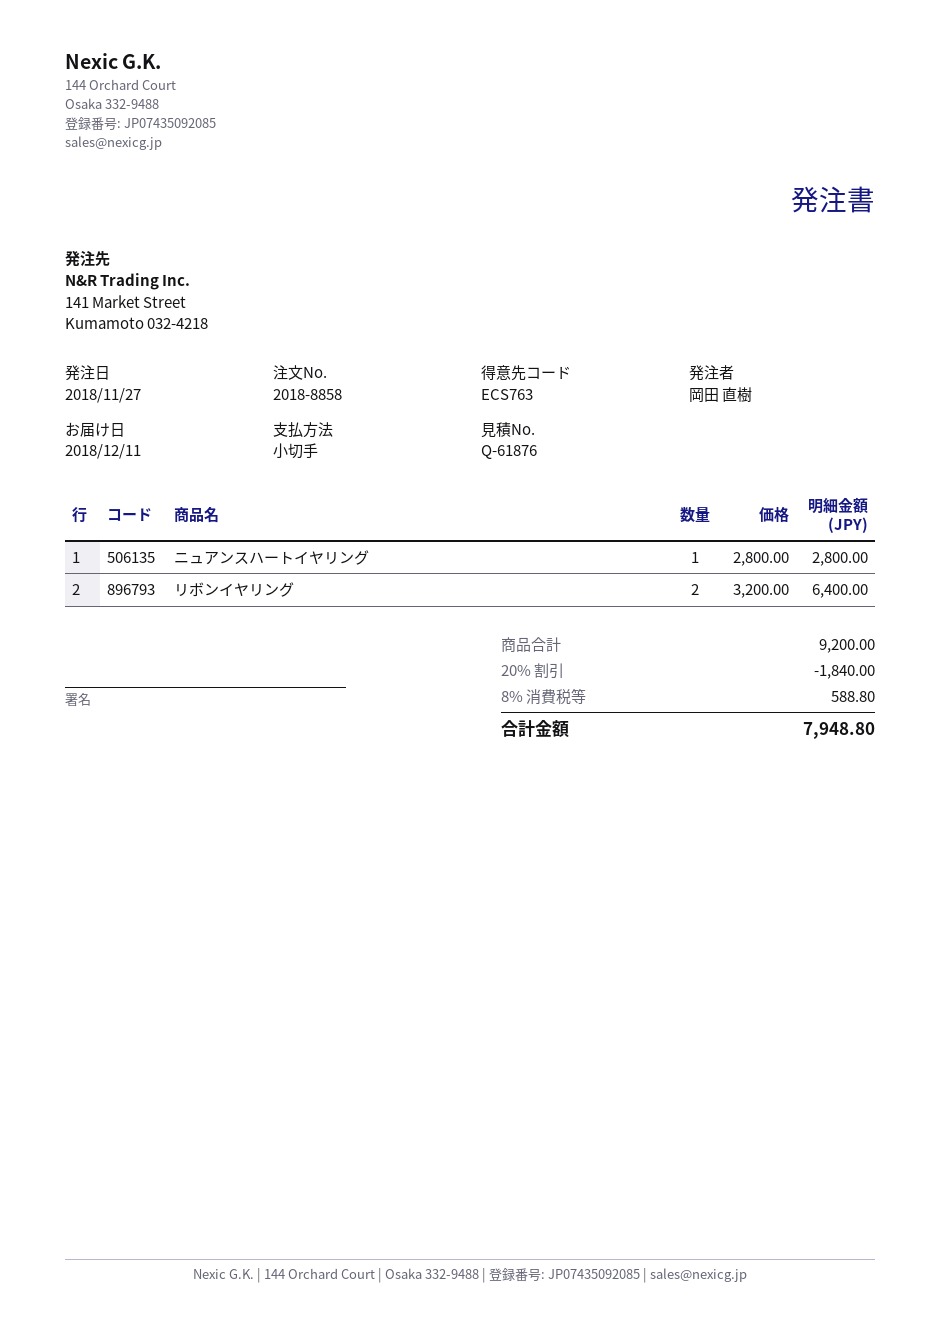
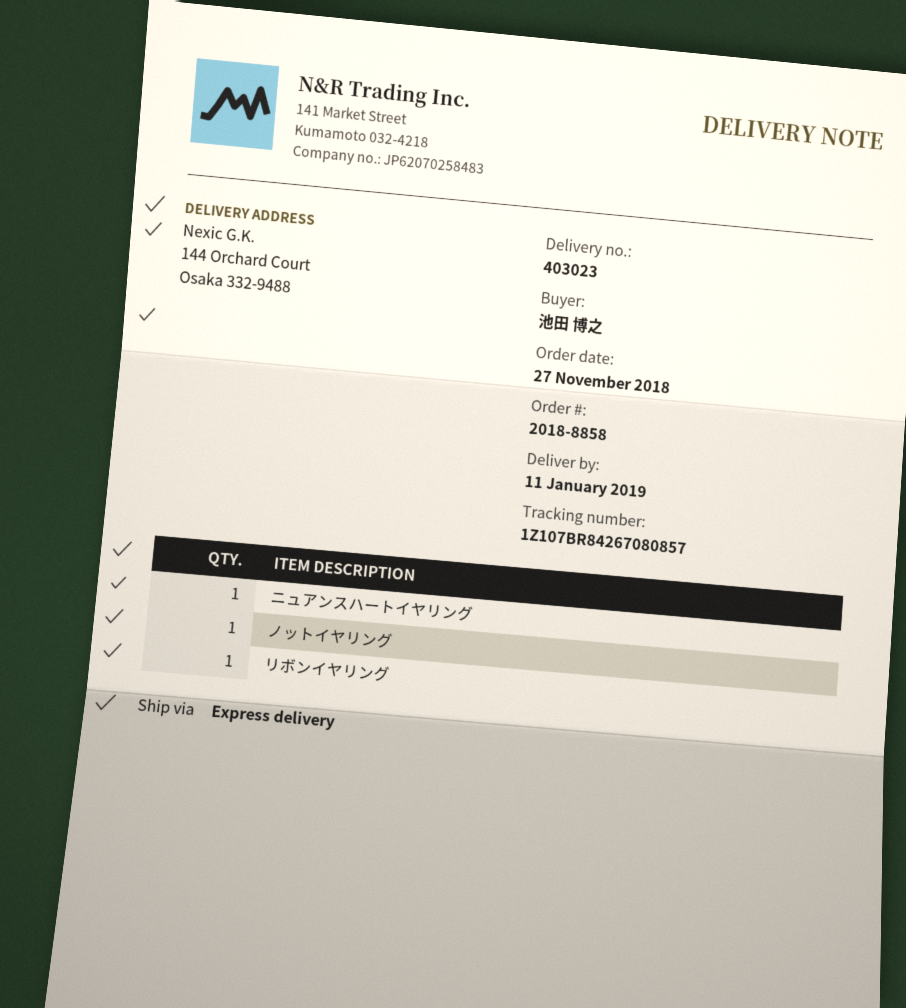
delivery date: 2018-12-11 -> 2019-01-11
ordered by: 岡田 直樹 -> 池田 博之
リボンイヤリング: 2 -> 1
ノットイヤリング: none -> 1

